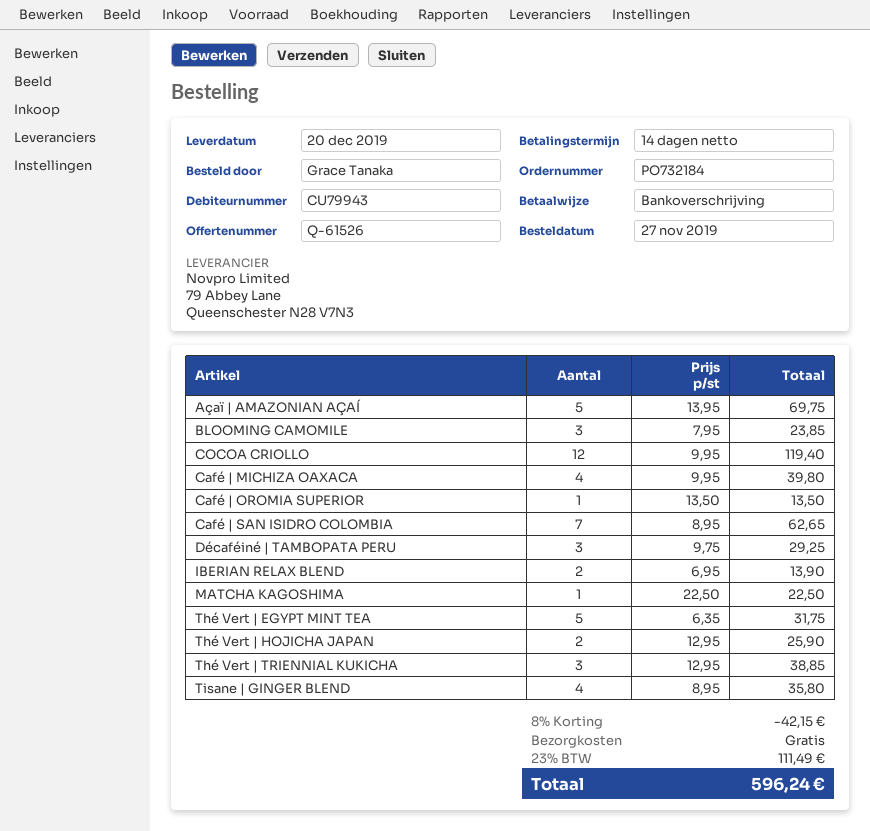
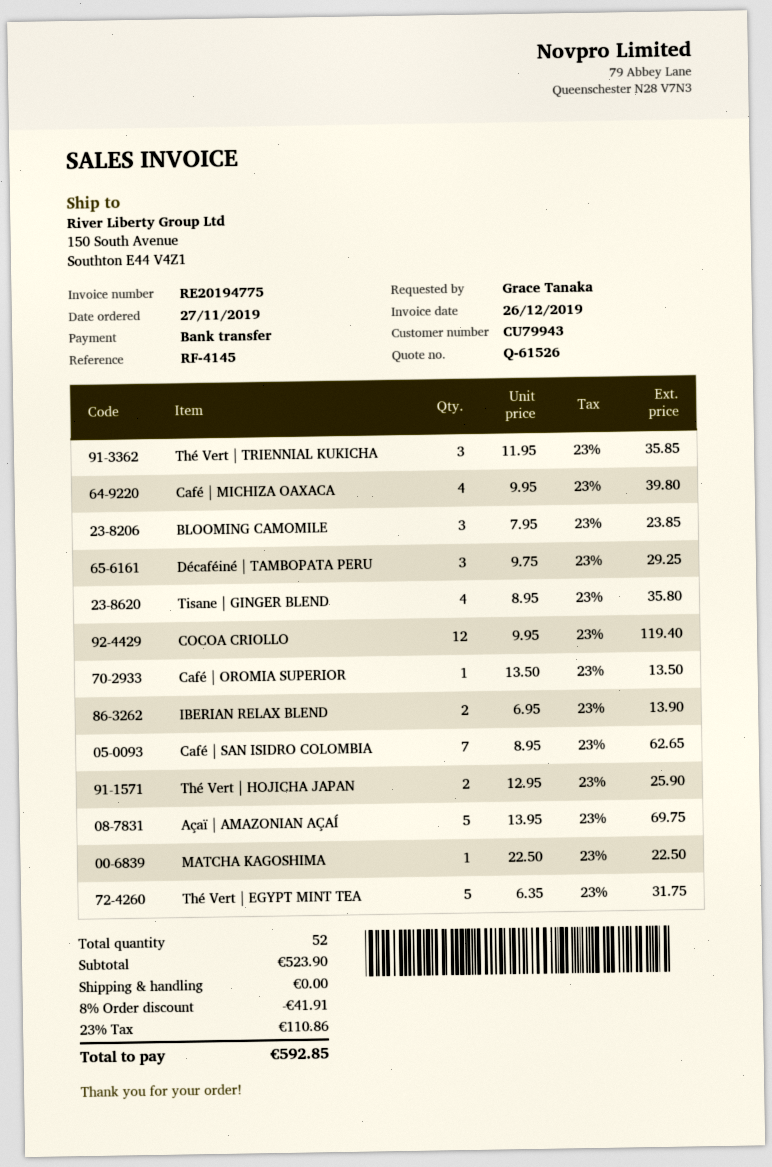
Thé Vert | TRIENNIAL KUKICHA: 3 x 12.95 = 38.85 -> 3 x 11.95 = 35.85
discount: 8% = 42.15 -> 8% = 41.91
tax: 23% = 111.49 -> 23% = 110.86
total: 596.24 -> 592.85

